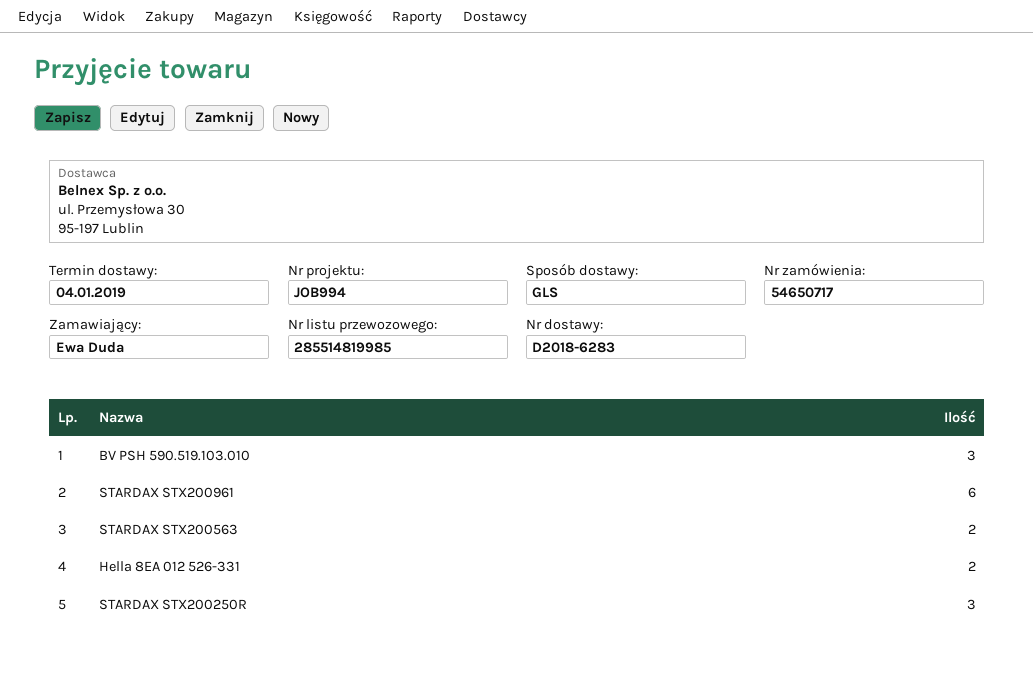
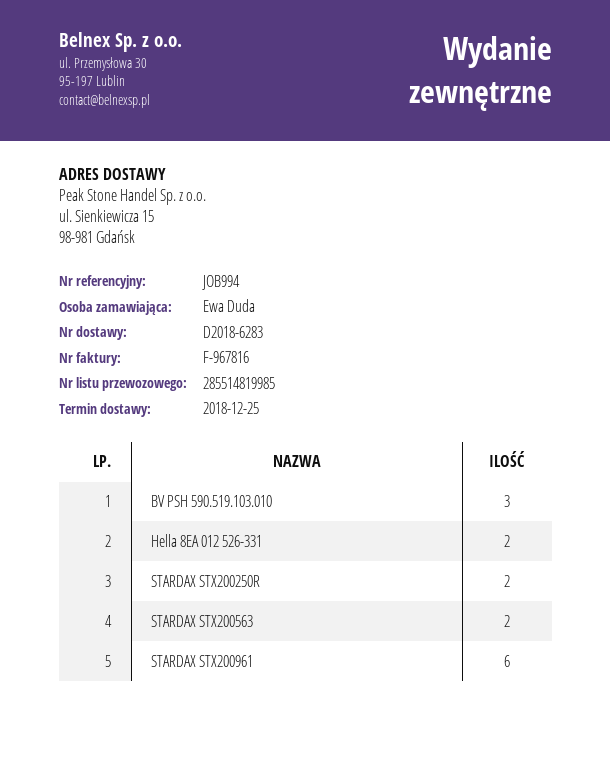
delivery date: 2019-01-04 -> 2018-12-25
STARDAX STX200250R: 3 -> 2

